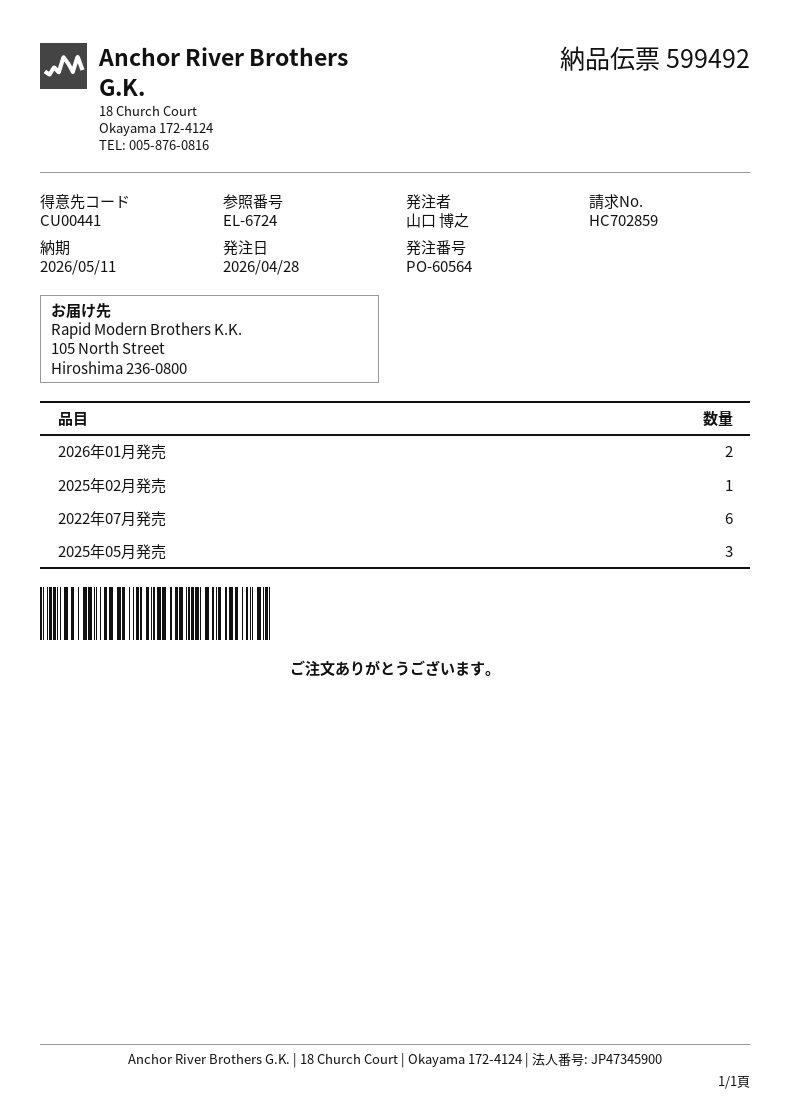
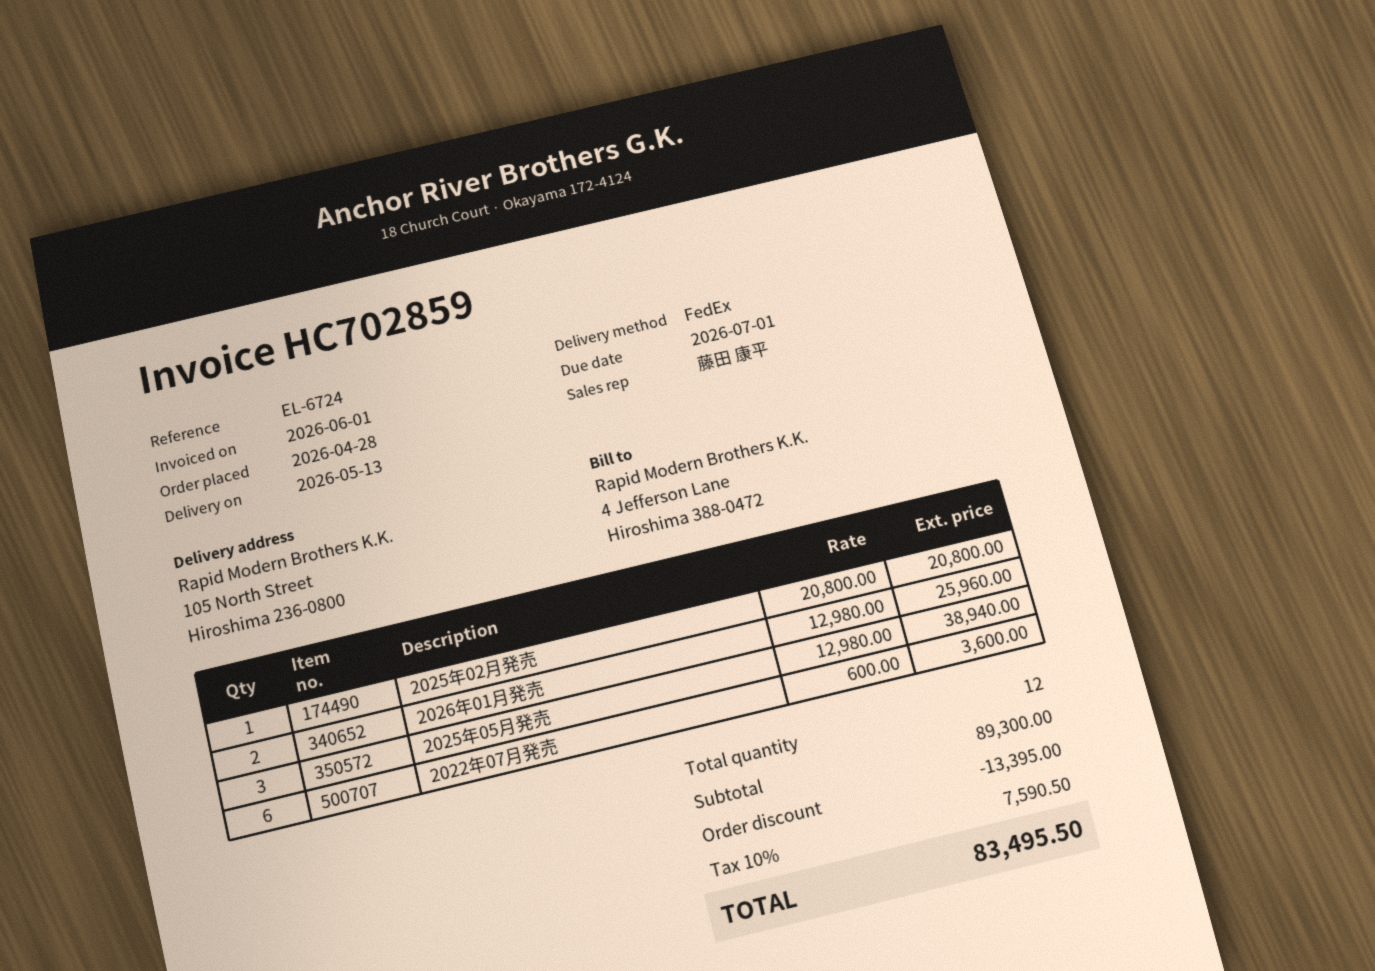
delivery date: 2026-05-11 -> 2026-05-13

